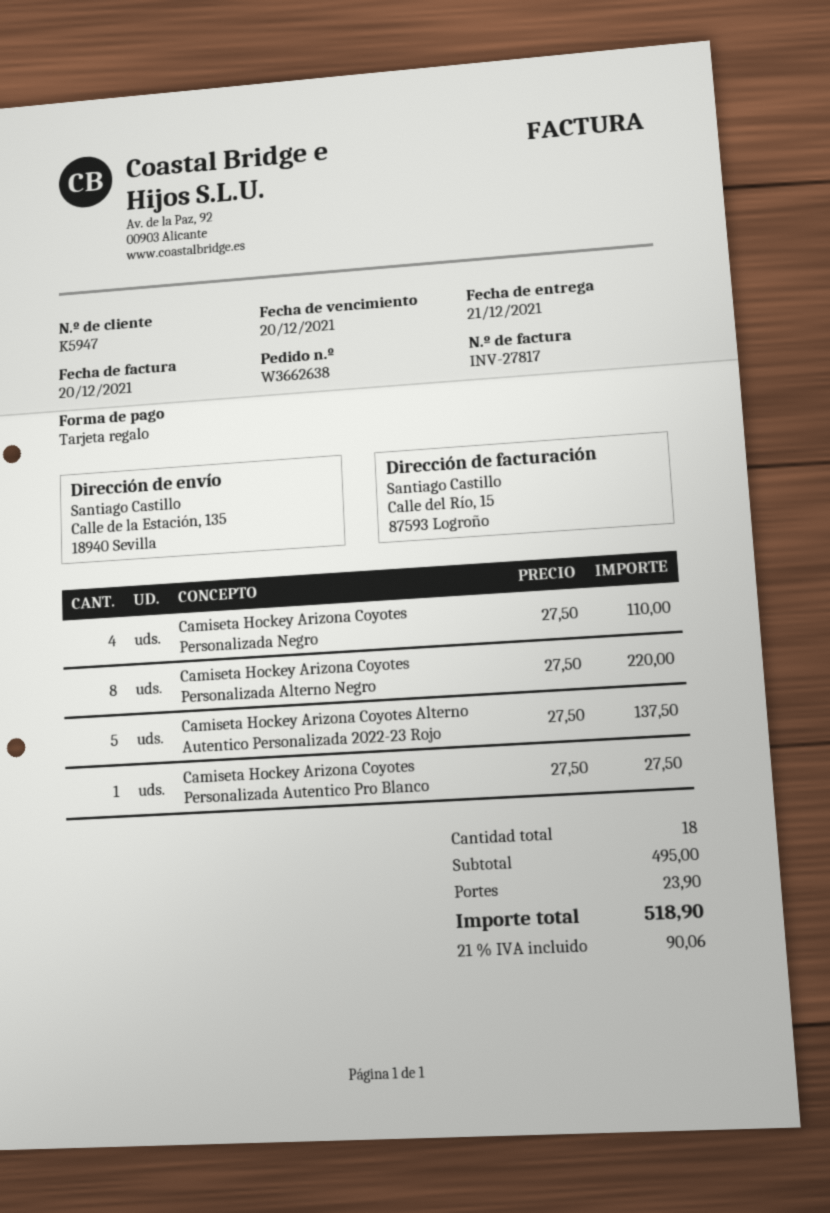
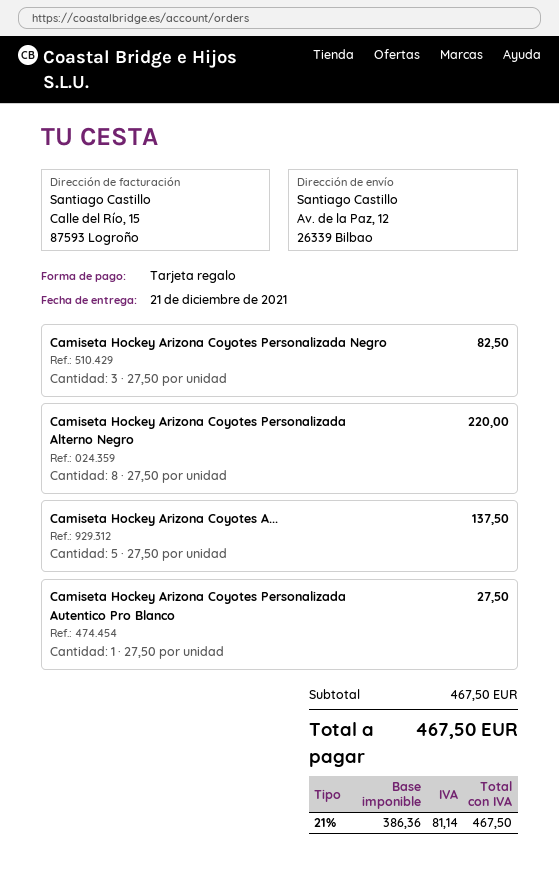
ship to: Calle de la Estación, 135, 18940 Sevilla -> Av. de la Paz, 12, 26339 Bilbao
Camiseta Hockey Arizona Coyotes Personalizada Negro: 4 x 27.50 = 110.00 -> 3 x 27.50 = 82.50
subtotal: 495.00 -> 467.50
shipping: 23.90 -> none
tax: 21% = 90.06 -> 21% = 81.14
total: 518.90 -> 467.50

